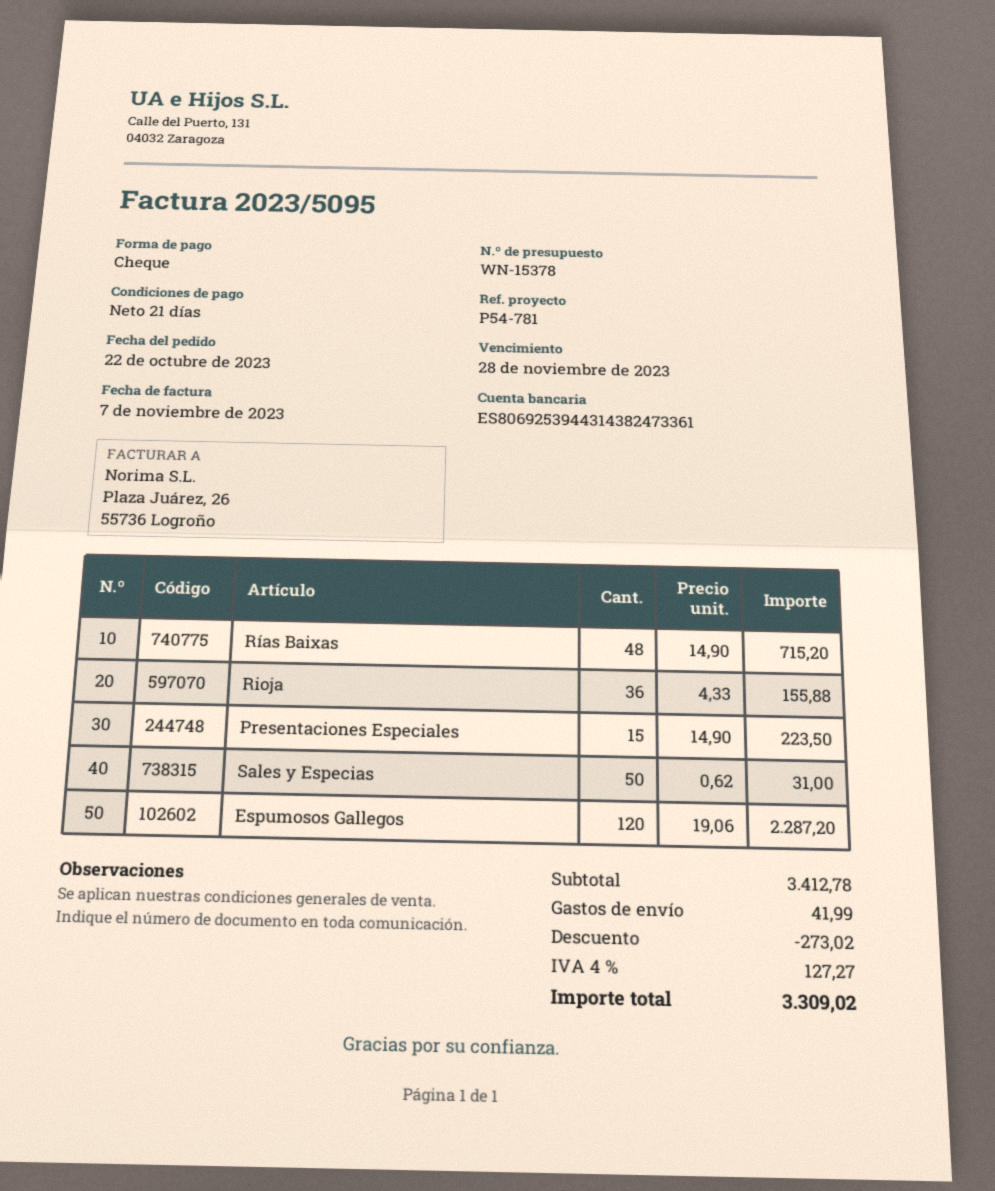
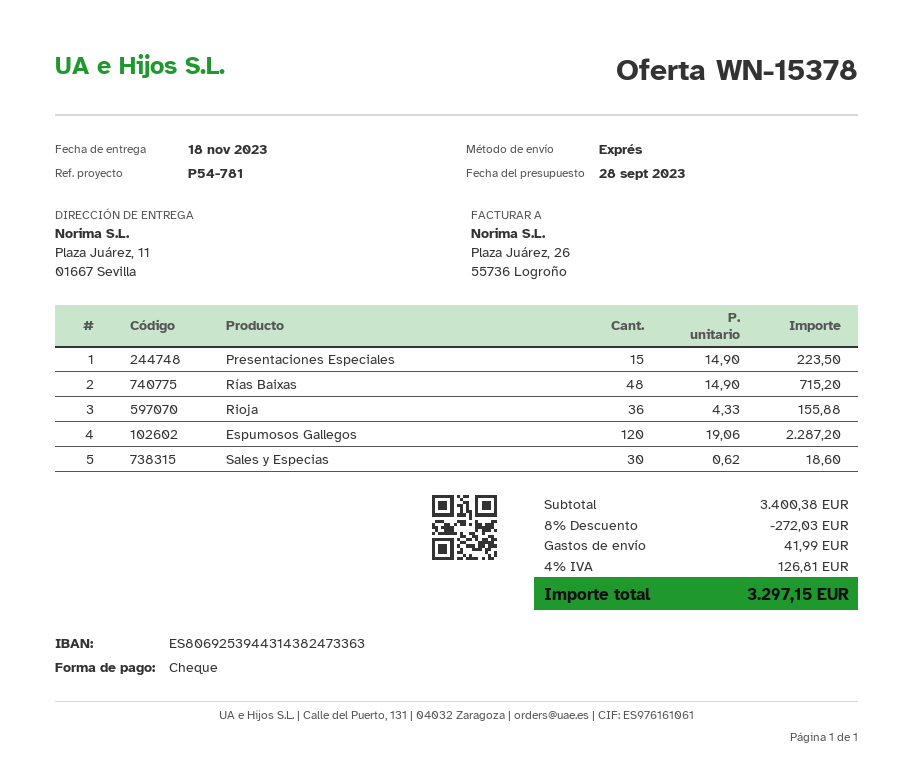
bank account: ES8069253944314382473361 -> ES8069253944314382473363
Sales y Especias: 50 x 0.62 = 31.00 -> 30 x 0.62 = 18.60
subtotal: 3412.78 -> 3400.38
discount: 273.02 -> 272.03
tax: 4% = 127.27 -> 4% = 126.81
total: 3309.02 -> 3297.15

